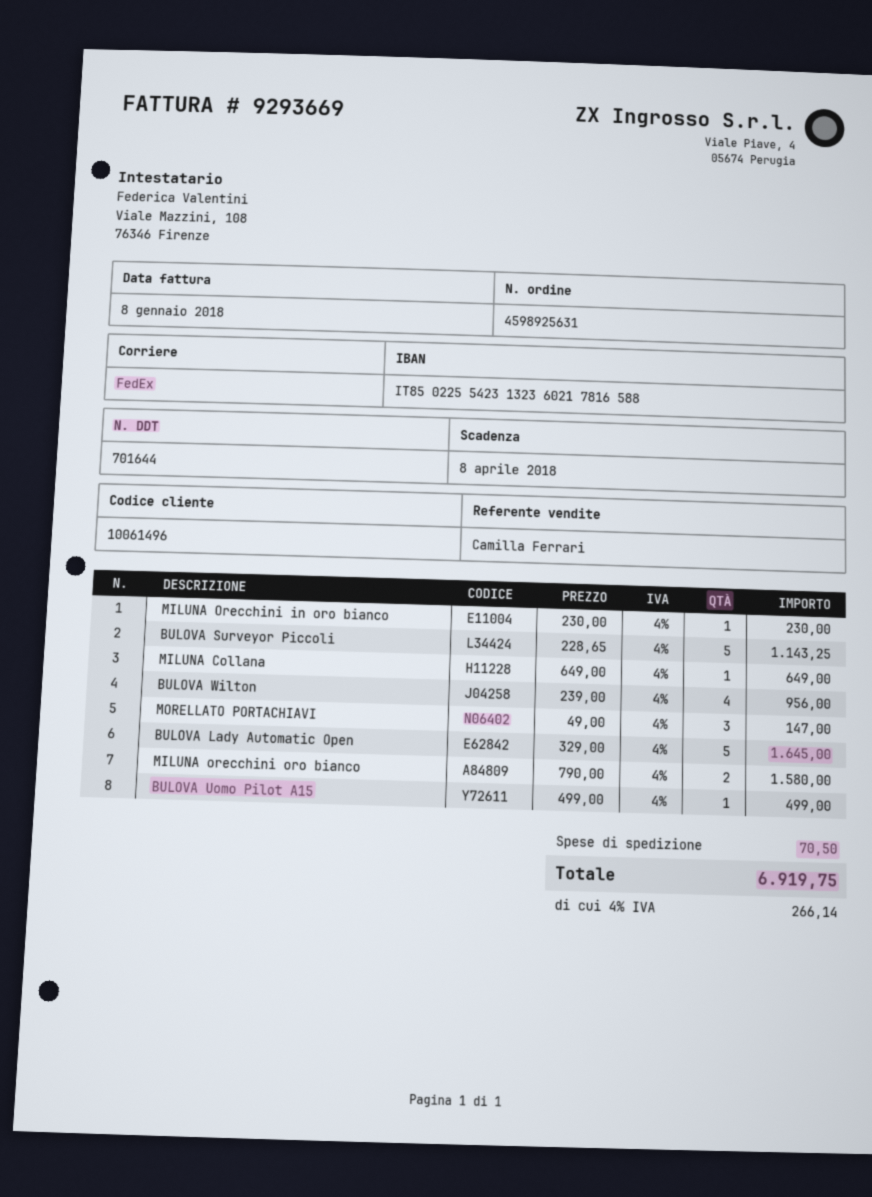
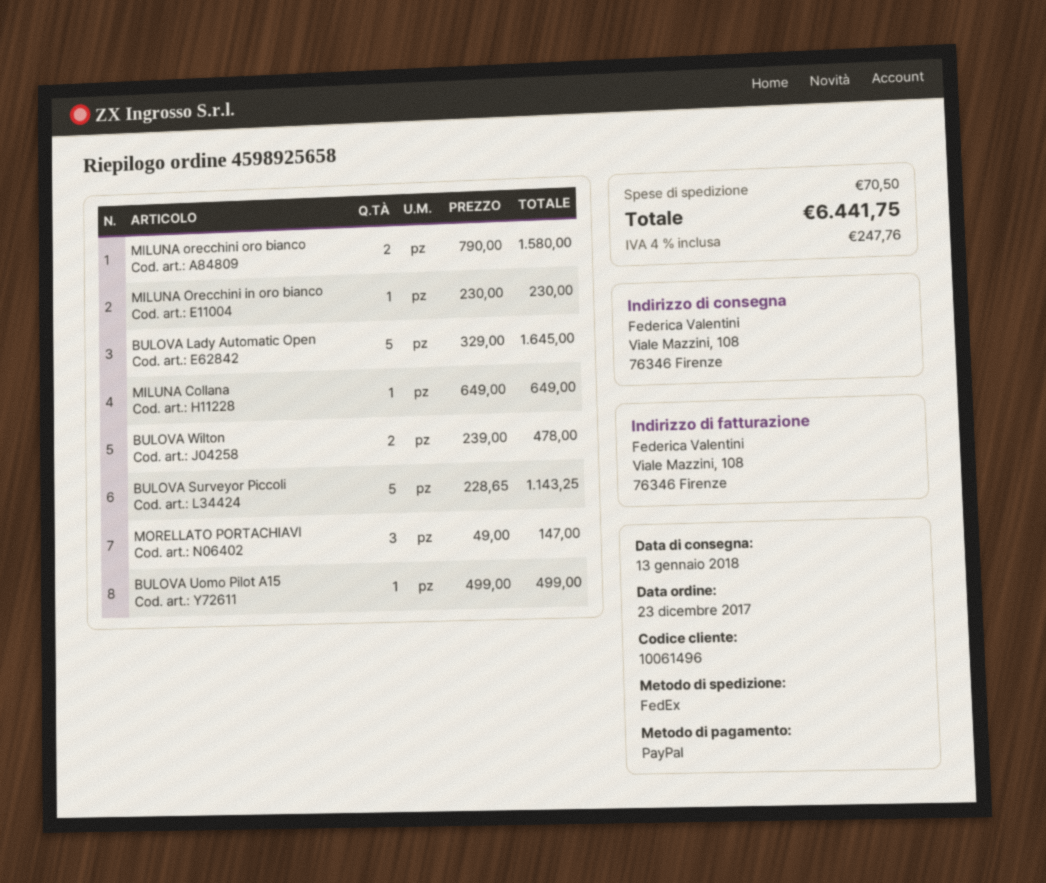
order number: 4598925631 -> 4598925658
BULOVA Wilton: 4 x 239.00 = 956.00 -> 2 x 239.00 = 478.00
tax: 4% = 266.14 -> 4% = 247.76
total: 6919.75 -> 6441.75

